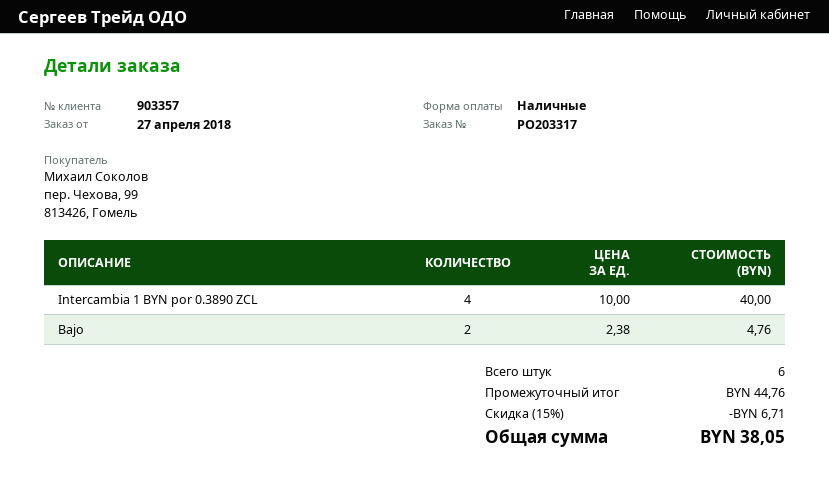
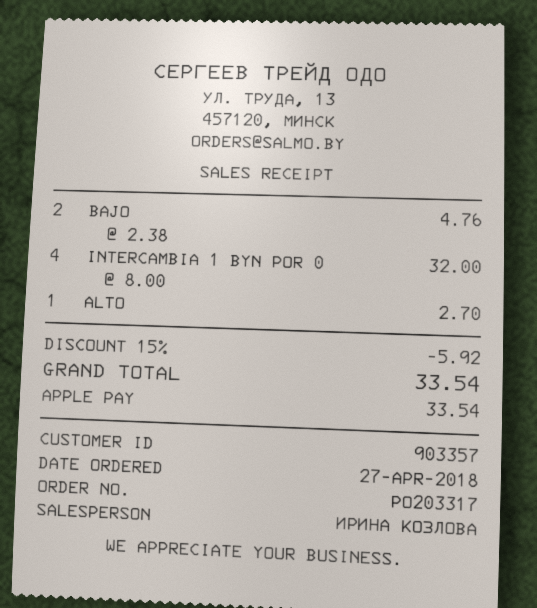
payment method: cash -> Apple Pay
Intercambia 1 BYN por 0.3890 ZCL: 4 x 10.00 = 40.00 -> 4 x 8.00 = 32.00
ALTO: none -> 1 x 2.70 = 2.70
discount: 15% = 6.71 -> 15% = 5.92
total: 38.05 -> 33.54

